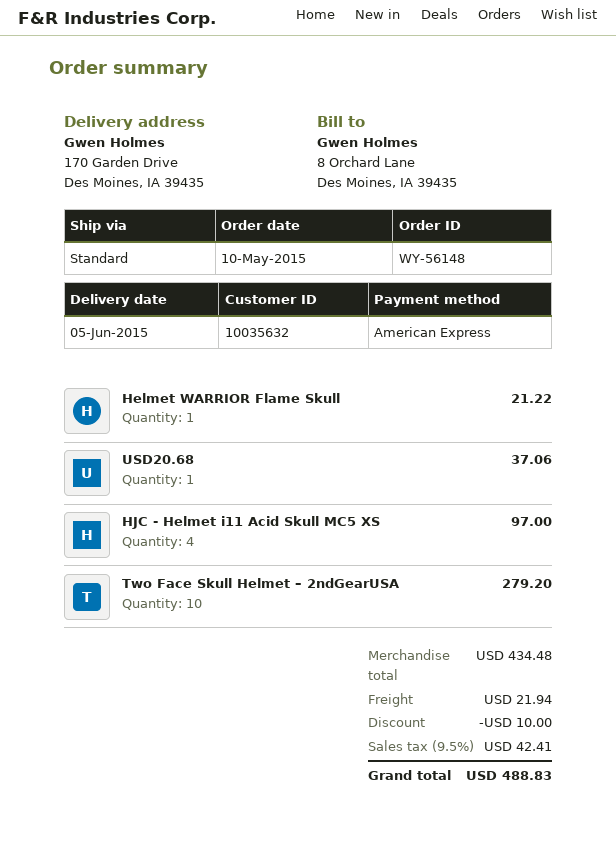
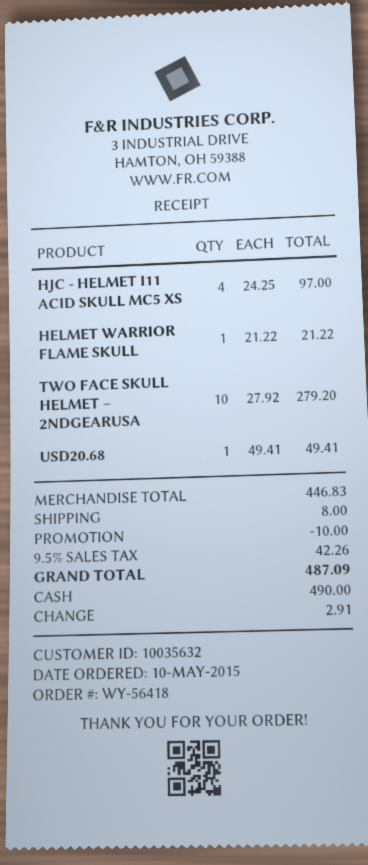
order number: WY-56148 -> WY-56418
payment method: American Express -> cash
USD20.68: 1 for 37.06 -> 1 for 49.41
subtotal: 434.48 -> 446.83
shipping: 21.94 -> 8.00
tax: 9.5% = 42.41 -> 9.5% = 42.26
total: 488.83 -> 487.09

